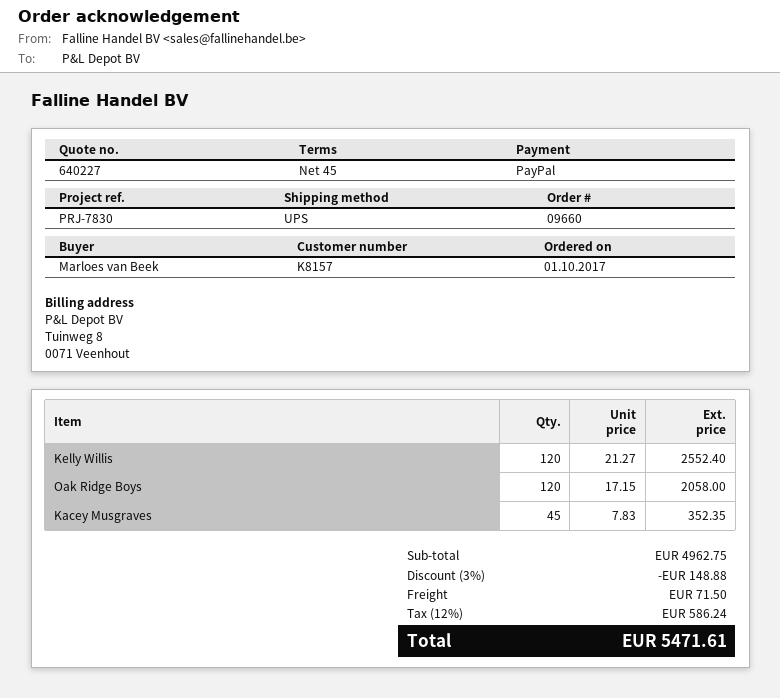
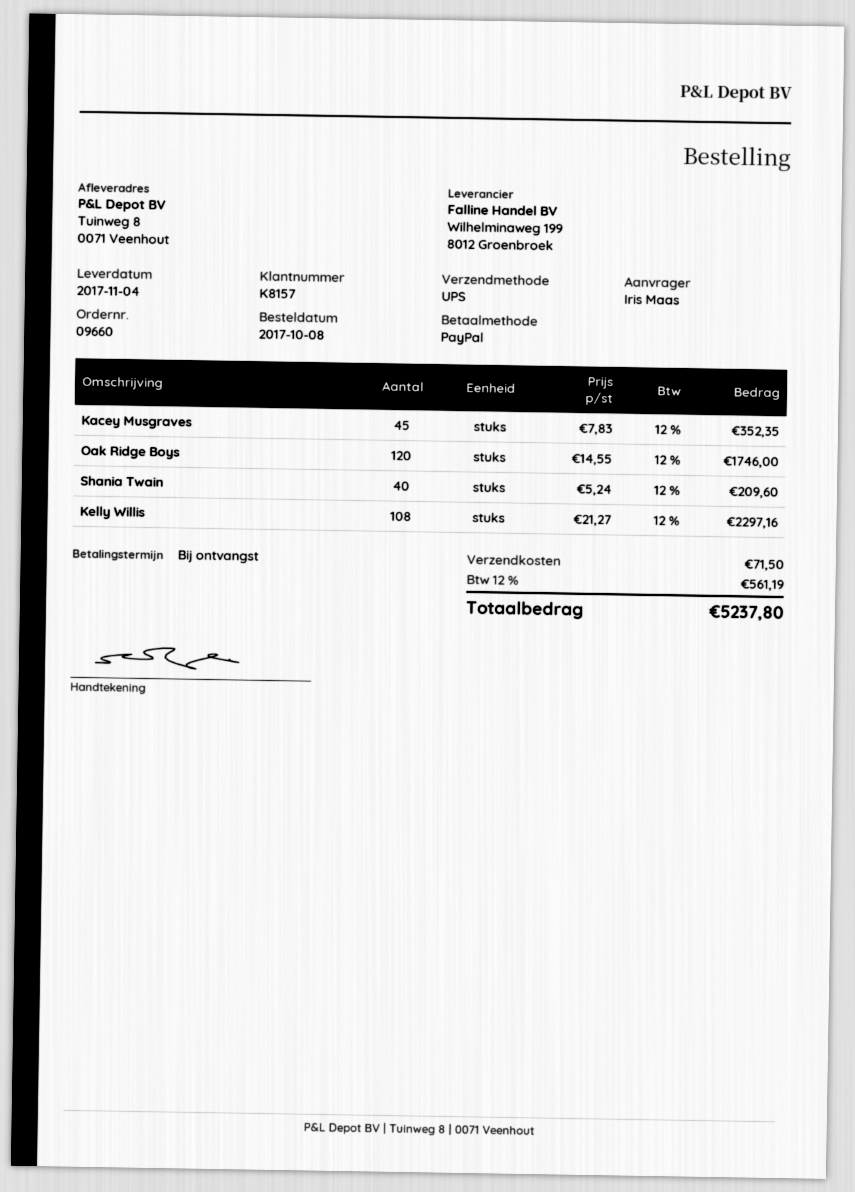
order date: 2017-10-01 -> 2017-10-08
payment terms: 45 days -> on receipt
ordered by: Marloes van Beek -> Iris Maas
Kelly Willis: 120 x 21.27 = 2552.40 -> 108 x 21.27 = 2297.16
Oak Ridge Boys: 120 x 17.15 = 2058.00 -> 120 x 14.55 = 1746.00
Shania Twain: none -> 40 x 5.24 = 209.60
discount: 3% = 148.88 -> none
tax: 12% = 586.24 -> 12% = 561.19
total: 5471.61 -> 5237.80

